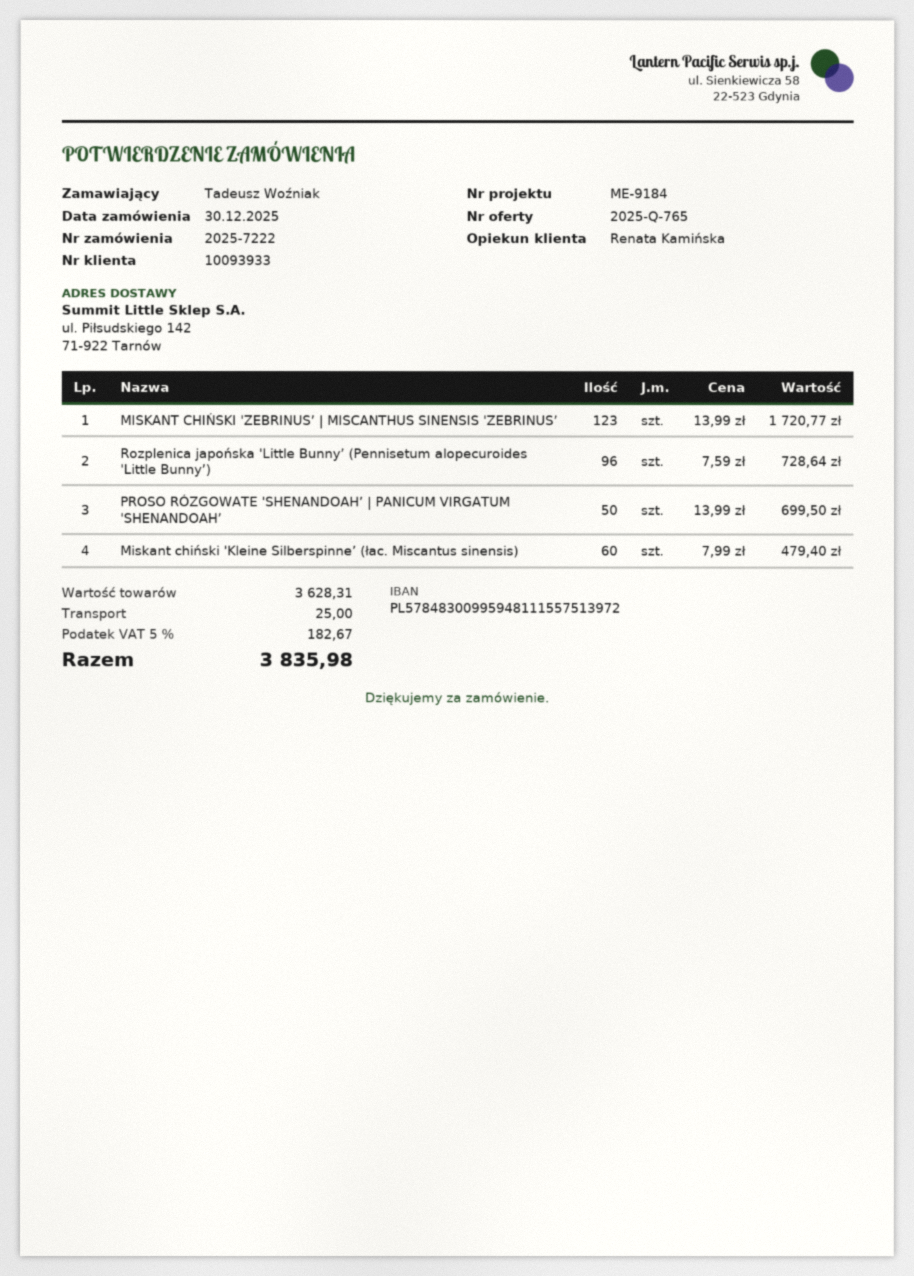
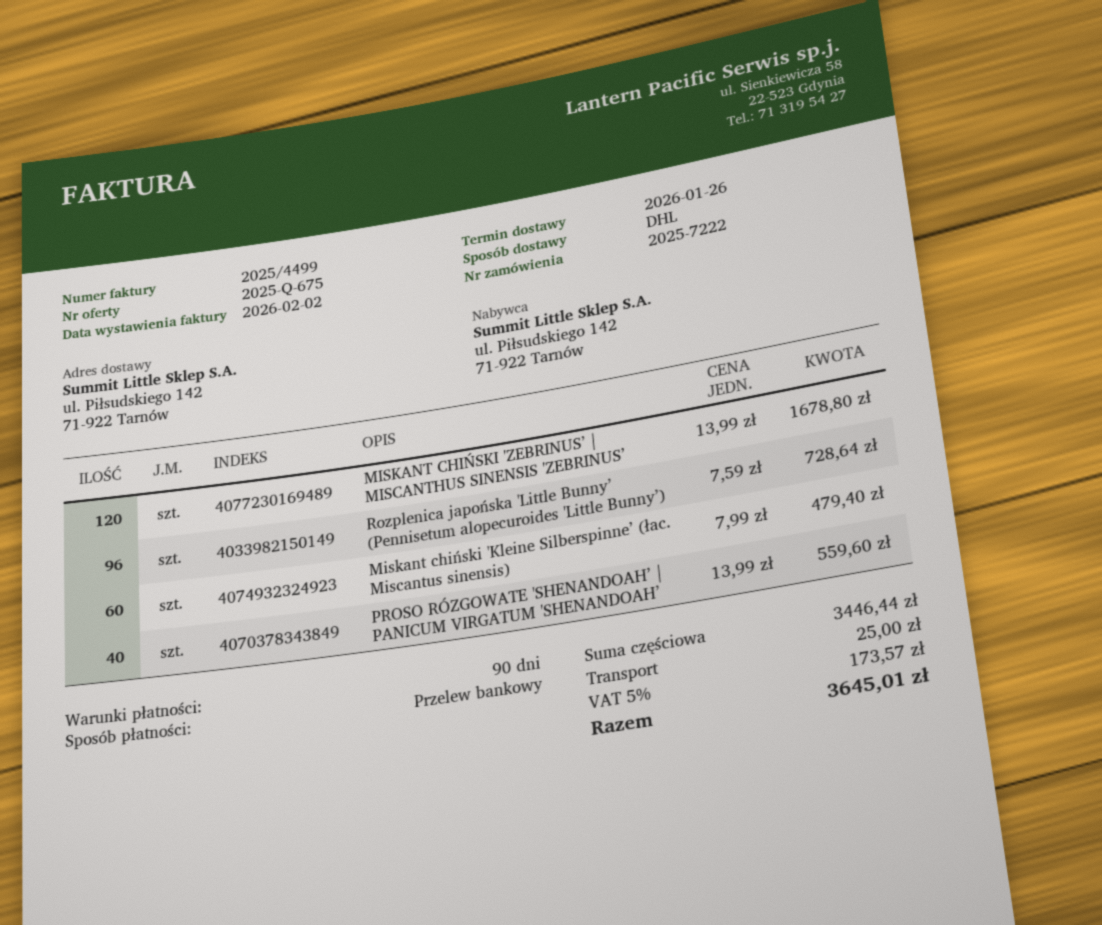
quote number: 2025-Q-765 -> 2025-Q-675
MISKANT CHIŃSKI 'ZEBRINUS’ | MISCANTHUS SINENSIS 'ZEBRINUS’: 123 x 13.99 = 1720.77 -> 120 x 13.99 = 1678.80
PROSO RÓZGOWATE 'SHENANDOAH’ | PANICUM VIRGATUM 'SHENANDOAH’: 50 x 13.99 = 699.50 -> 40 x 13.99 = 559.60
subtotal: 3628.31 -> 3446.44
tax: 5% = 182.67 -> 5% = 173.57
total: 3835.98 -> 3645.01

